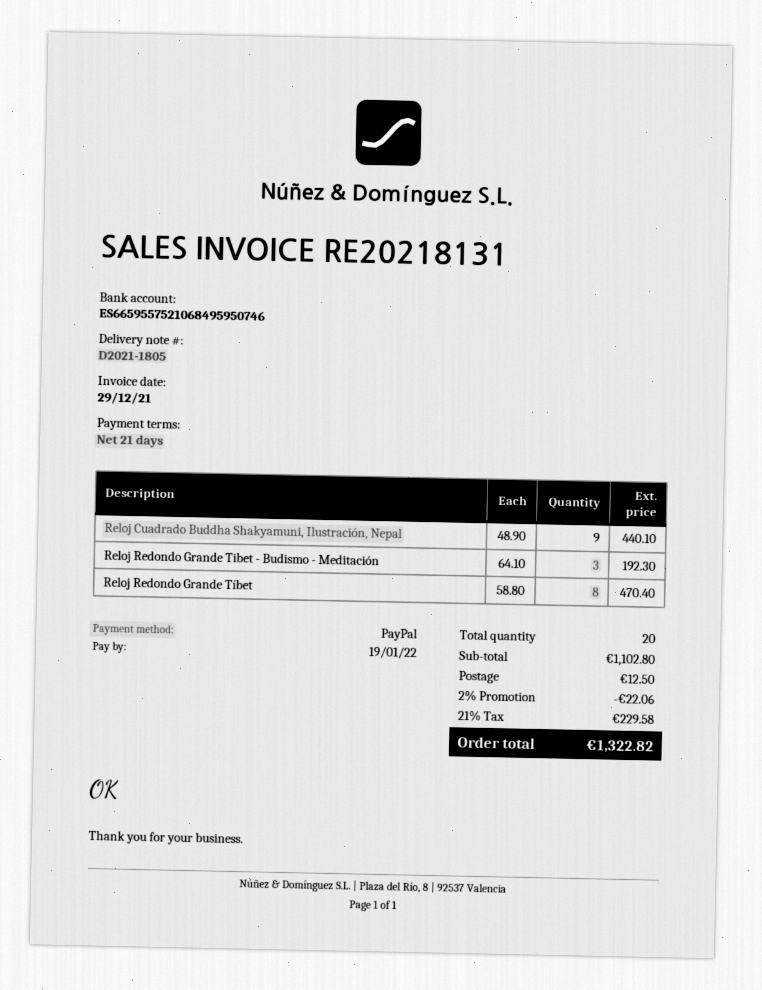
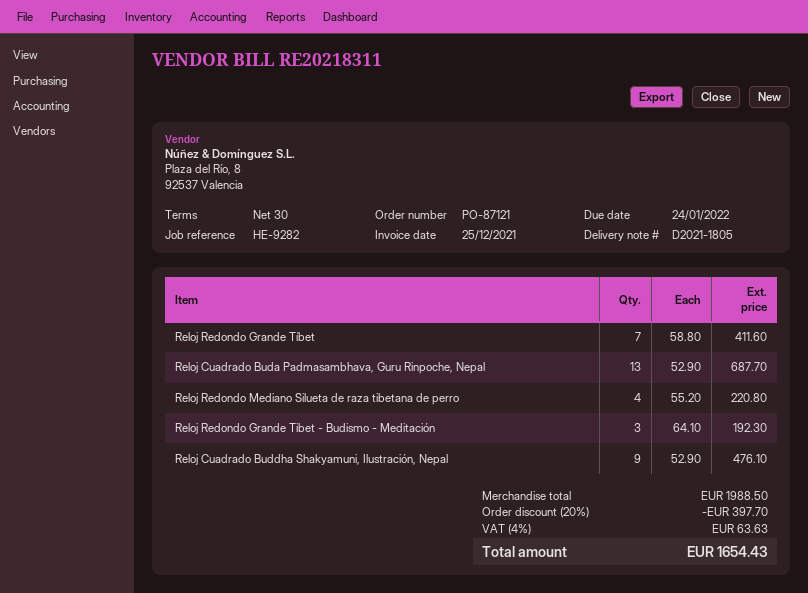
invoice number: RE20218131 -> RE20218311
invoice date: 2021-12-29 -> 2021-12-25
payment terms: 21 days -> 30 days
due date: 2022-01-19 -> 2022-01-24
Reloj Cuadrado Buddha Shakyamuni, Ilustración, Nepal: 9 x 48.90 = 440.10 -> 9 x 52.90 = 476.10
Reloj Redondo Grande Tíbet: 8 x 58.80 = 470.40 -> 7 x 58.80 = 411.60
Reloj Cuadrado Buda Padmasambhava, Guru Rinpoche, Nepal: none -> 13 x 52.90 = 687.70
Reloj Redondo Mediano Silueta de raza tibetana de perro: none -> 4 x 55.20 = 220.80
subtotal: 1102.80 -> 1988.50
discount: 2% = 22.06 -> 20% = 397.70
shipping: 12.50 -> none
tax: 21% = 229.58 -> 4% = 63.63
total: 1322.82 -> 1654.43

